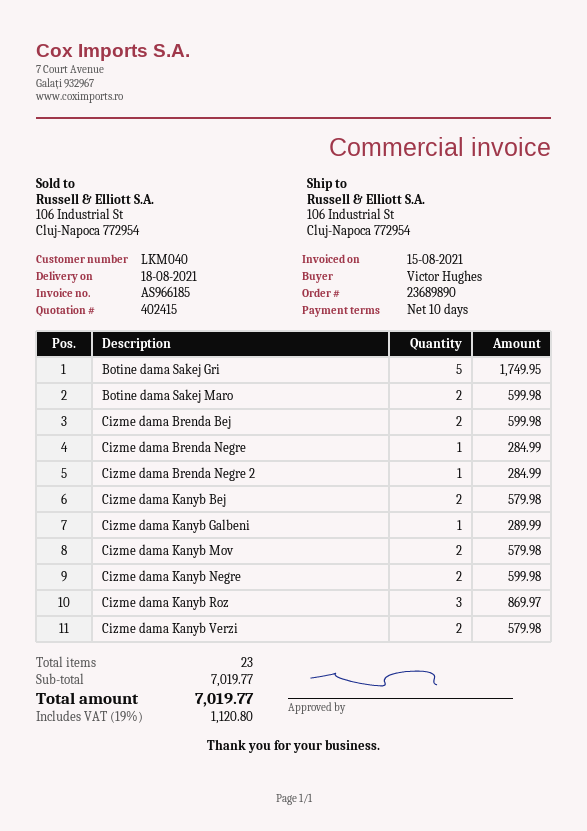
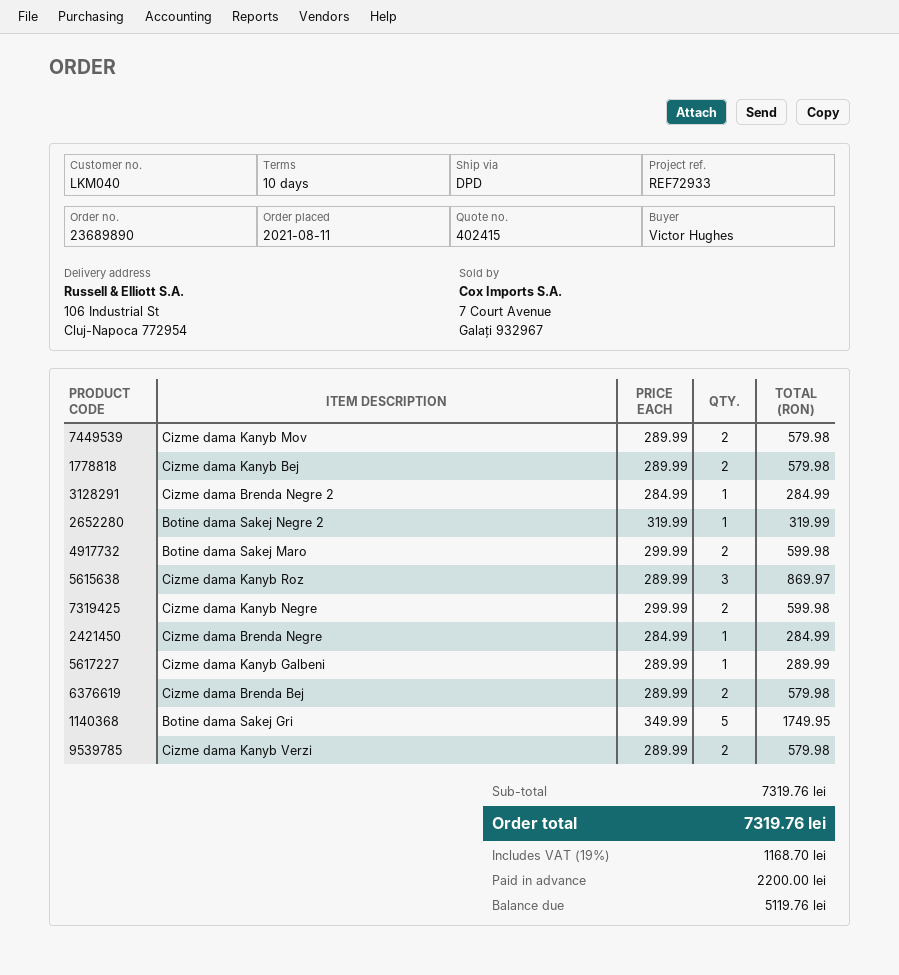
Cizme dama Brenda Bej: 2 for 599.98 -> 2 for 579.98
Botine dama Sakej Negre 2: none -> 1 for 319.99
subtotal: 7019.77 -> 7319.76
tax: 19% = 1120.80 -> 19% = 1168.70
total: 7019.77 -> 7319.76

